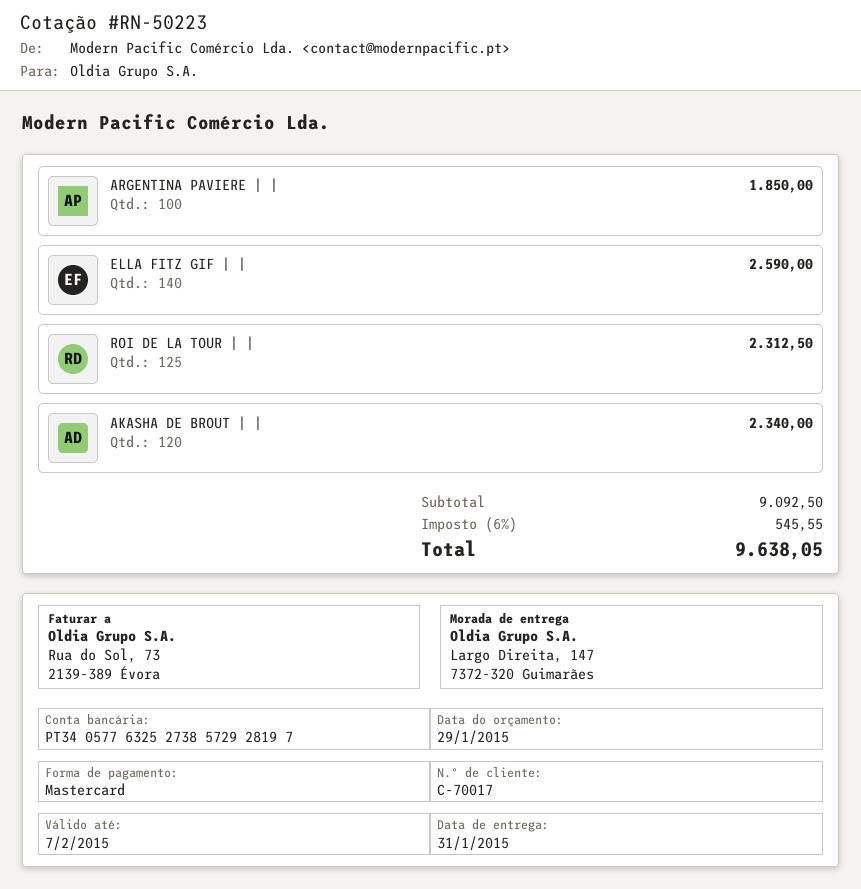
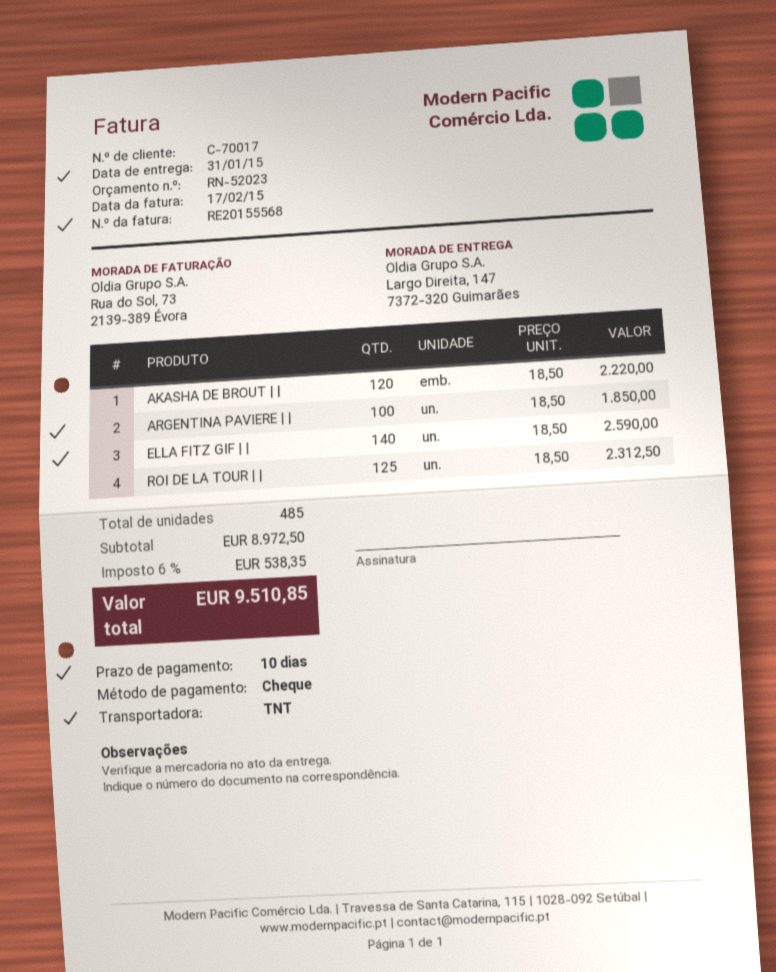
quote number: RN-50223 -> RN-52023
payment method: Mastercard -> cheque
AKASHA DE BROUT | |: 120 for 2340.00 -> 120 for 2220.00
subtotal: 9092.50 -> 8972.50
tax: 6% = 545.55 -> 6% = 538.35
total: 9638.05 -> 9510.85

